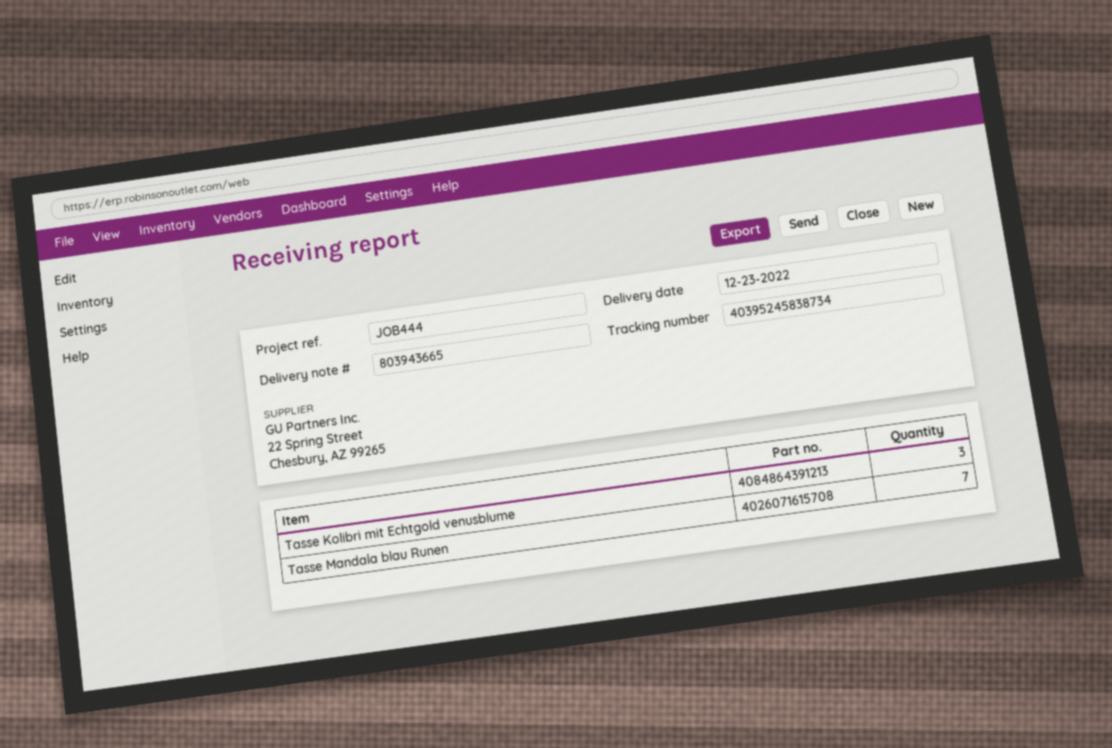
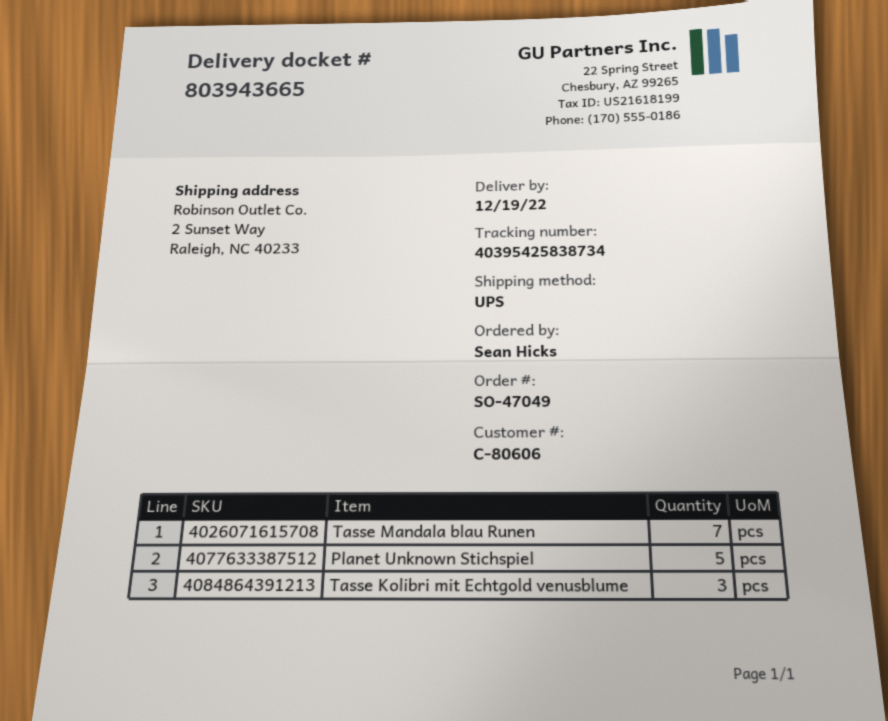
delivery date: 2022-12-23 -> 2022-12-19
tracking number: 40395245838734 -> 40395425838734
Planet Unknown Stichspiel: none -> 5

